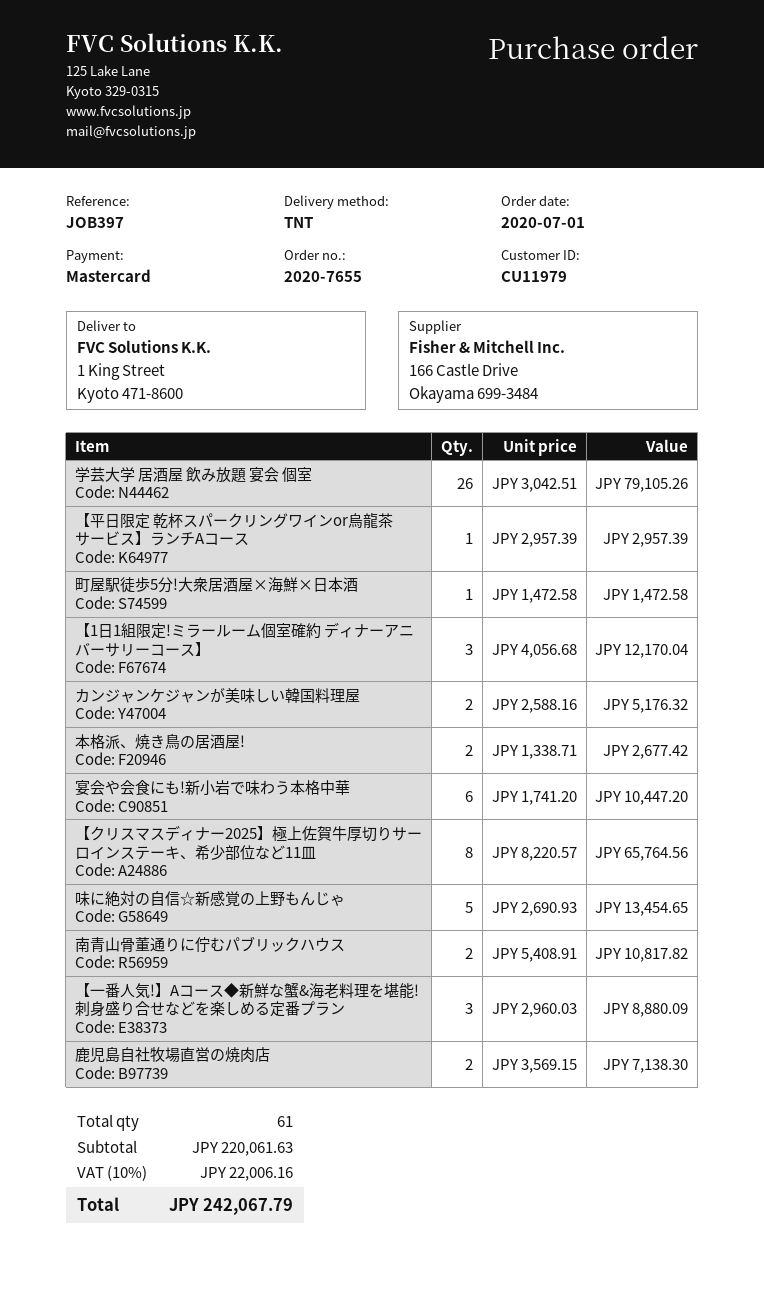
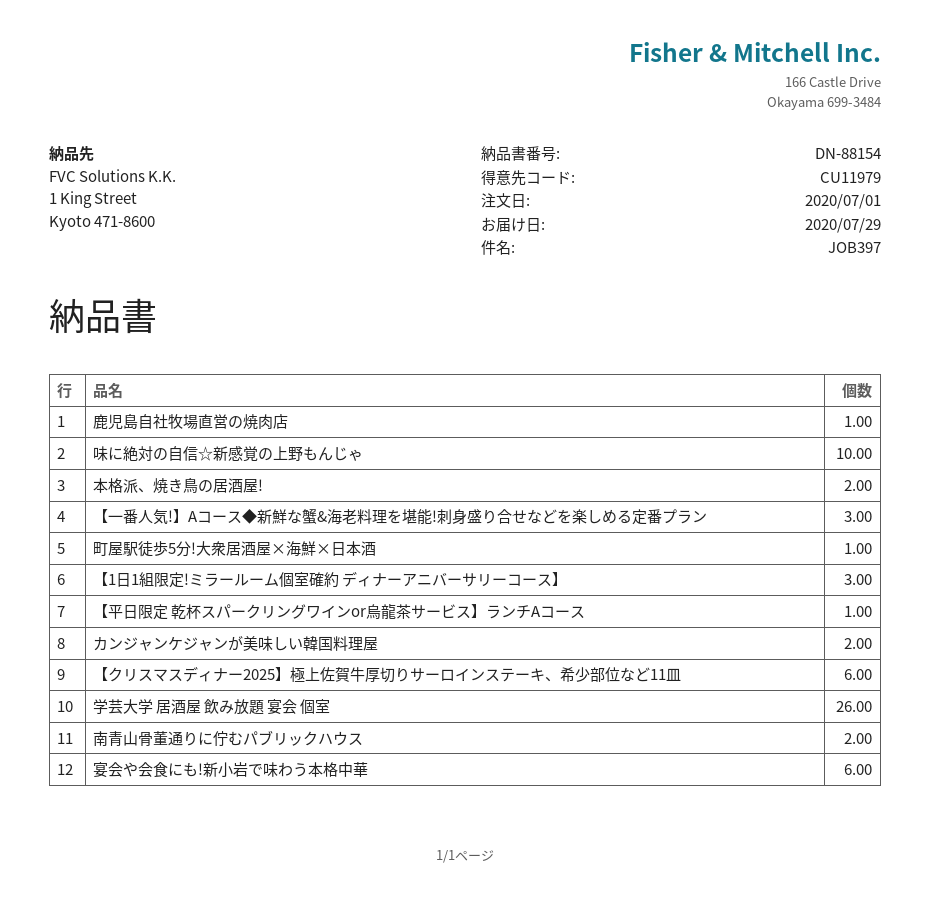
【クリスマスディナー2025】極上佐賀牛厚切りサーロインステーキ、希少部位など11皿: 8 -> 6
味に絶対の自信☆新感覚の上野もんじゃ: 5 -> 10
鹿児島自社牧場直営の焼肉店: 2 -> 1

